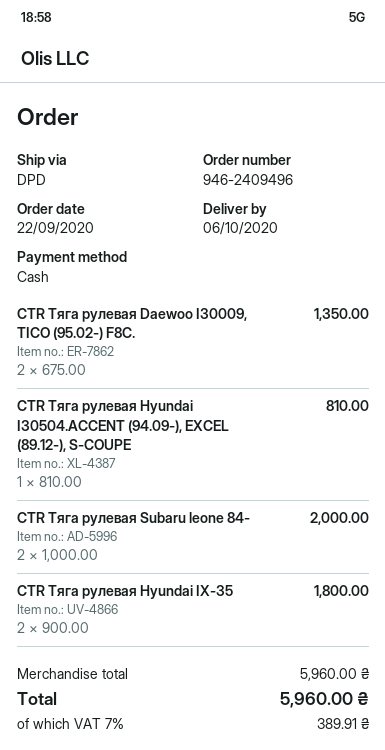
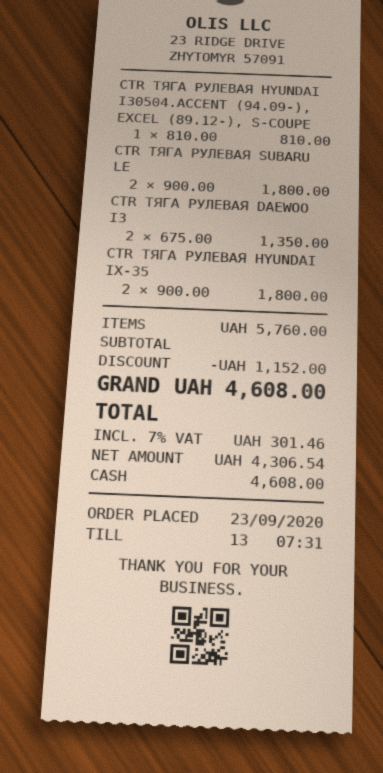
order date: 2020-09-22 -> 2020-09-23
CTR Тяга рулевая Subaru leone 84-: 2 x 1000.00 = 2000.00 -> 2 x 900.00 = 1800.00
subtotal: 5960.00 -> 5760.00
discount: none -> 1152.00
tax: 7% = 389.91 -> 7% = 301.46
total: 5960.00 -> 4608.00

